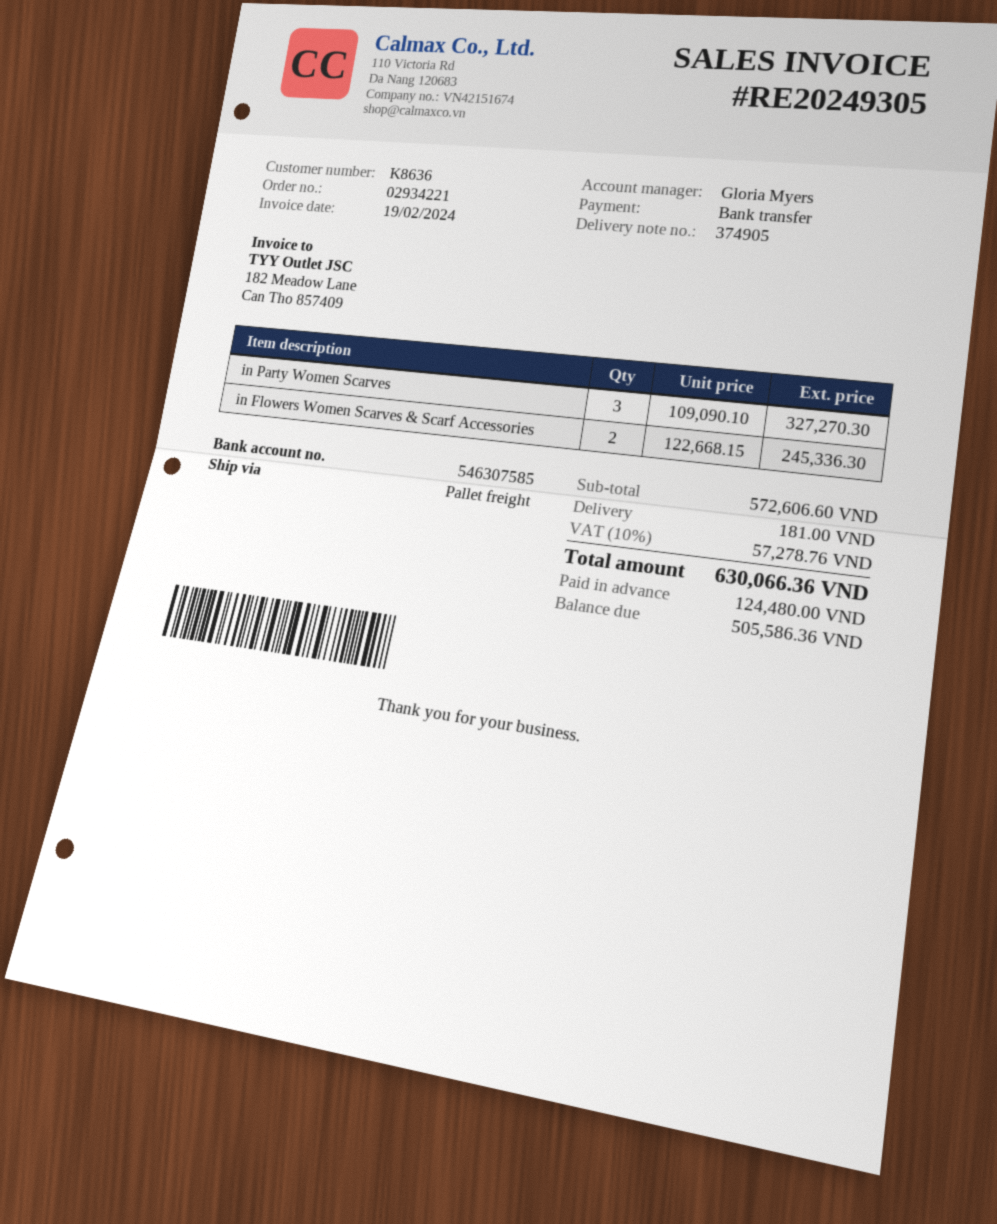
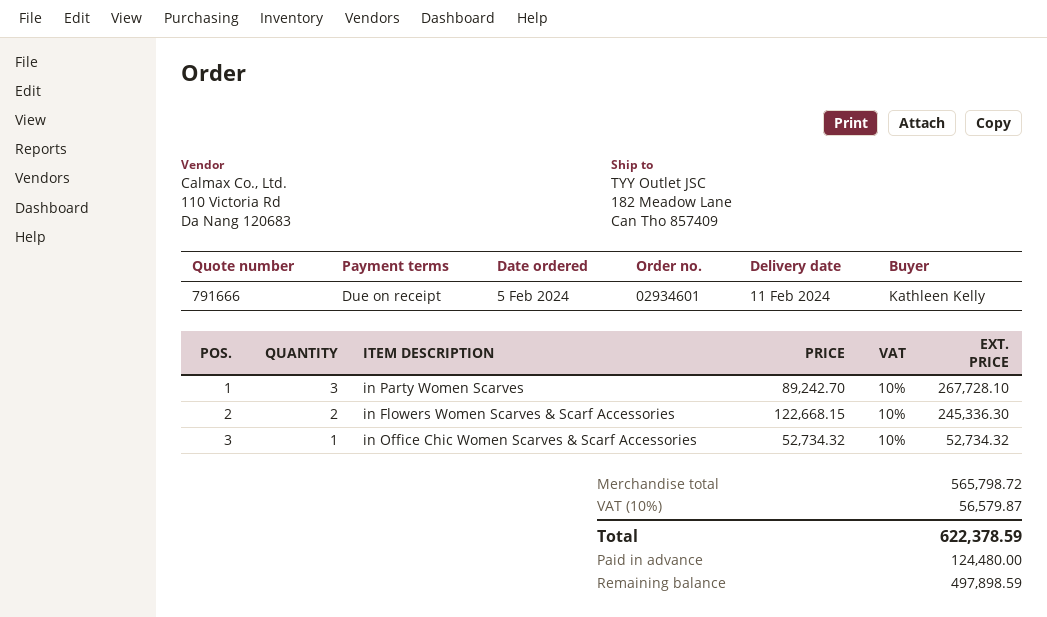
order number: 02934221 -> 02934601
in Party Women Scarves: 3 x 109090.10 = 327270.30 -> 3 x 89242.70 = 267728.10
in Office Chic Women Scarves & Scarf Accessories: none -> 1 x 52734.32 = 52734.32
subtotal: 572606.60 -> 565798.72
shipping: 181.00 -> none
tax: 10% = 57278.76 -> 10% = 56579.87
total: 630066.36 -> 622378.59
balance: 505586.36 -> 497898.59

